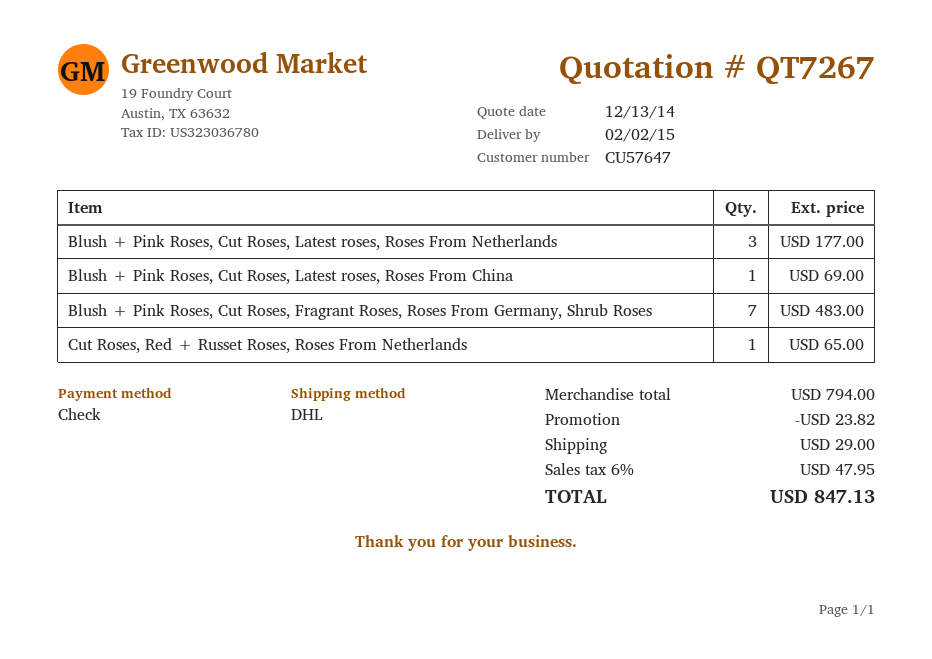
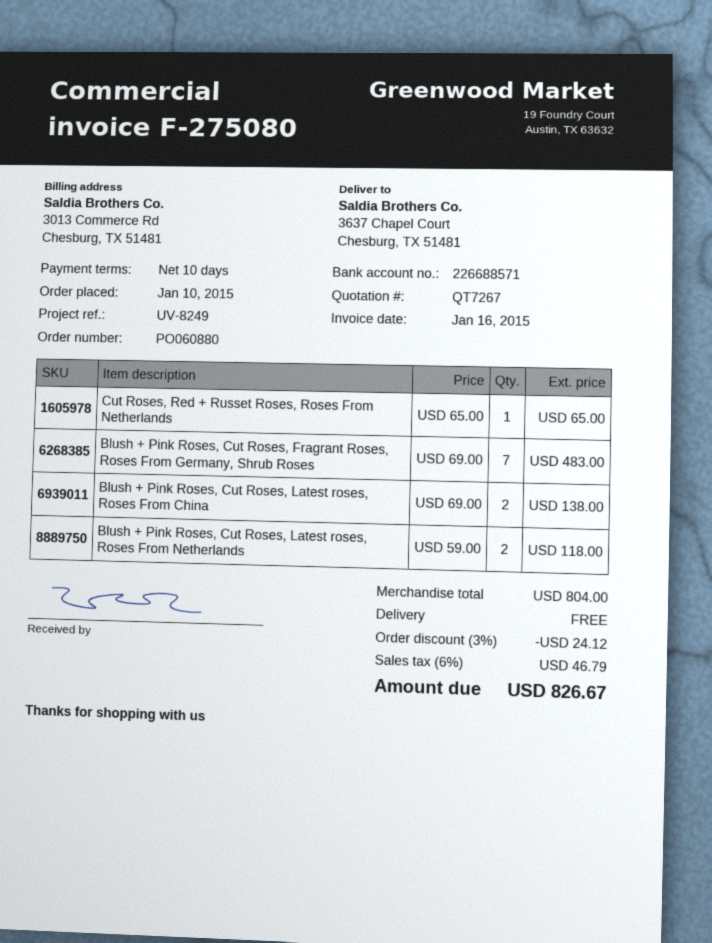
Blush + Pink Roses, Cut Roses, Latest roses, Roses From Netherlands: 3 for 177.00 -> 2 for 118.00
Blush + Pink Roses, Cut Roses, Latest roses, Roses From China: 1 for 69.00 -> 2 for 138.00
subtotal: 794.00 -> 804.00
discount: 23.82 -> 24.12
shipping: 29.00 -> 0.00
tax: 6% = 47.95 -> 6% = 46.79
total: 847.13 -> 826.67

